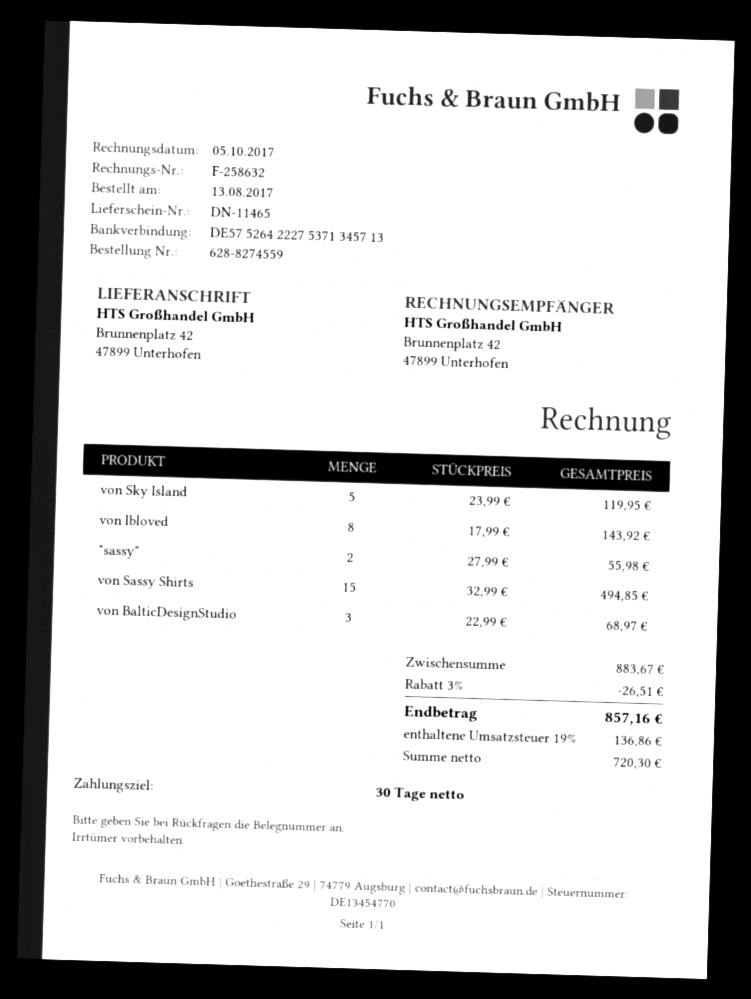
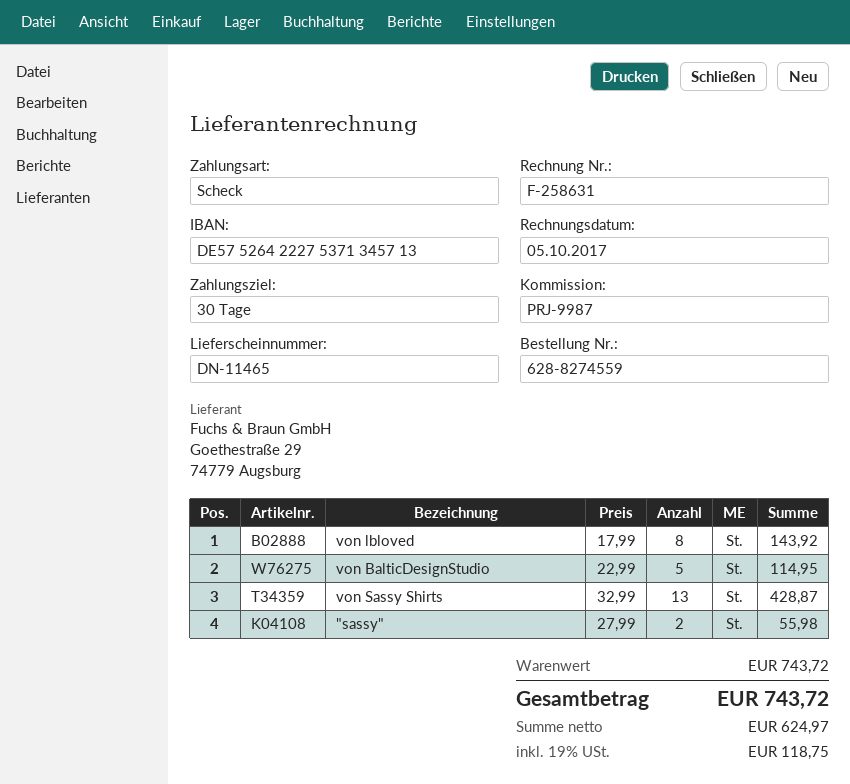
invoice number: F-258632 -> F-258631
von Sky Island: 5 x 23.99 = 119.95 -> none
von Sassy Shirts: 15 x 32.99 = 494.85 -> 13 x 32.99 = 428.87
von BalticDesignStudio: 3 x 22.99 = 68.97 -> 5 x 22.99 = 114.95
subtotal: 883.67 -> 743.72
discount: 3% = 26.51 -> none
net: 720.30 -> 624.97
tax: 19% = 136.86 -> 19% = 118.75
total: 857.16 -> 743.72

